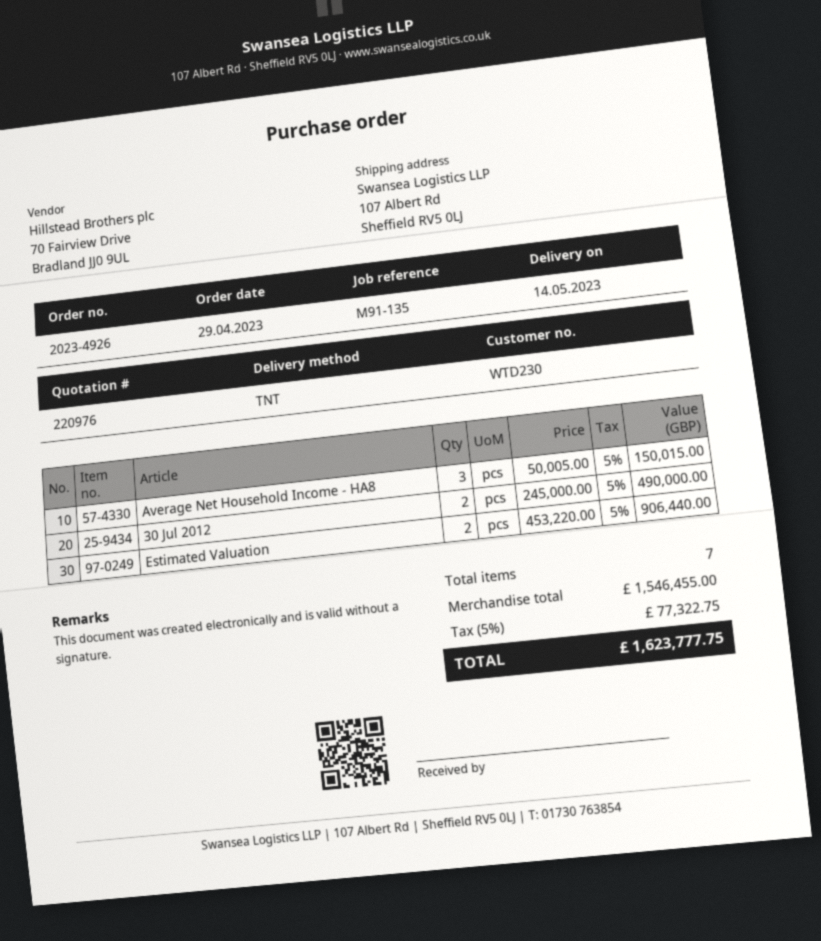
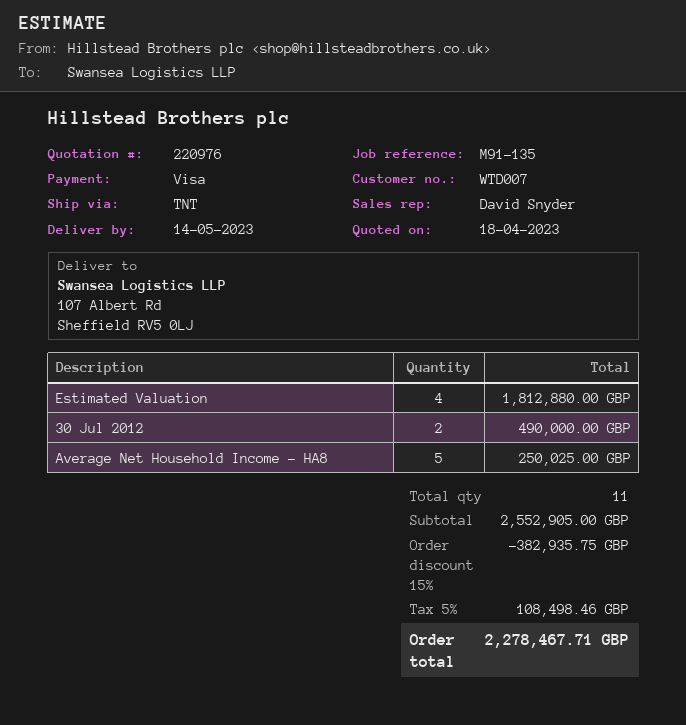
customer number: WTD230 -> WTD007
Average Net Household Income - HA8: 3 for 150015.00 -> 5 for 250025.00
Estimated Valuation: 2 for 906440.00 -> 4 for 1812880.00
total quantity: 7 -> 11
subtotal: 1546455.00 -> 2552905.00
discount: none -> 15% = 382935.75
tax: 5% = 77322.75 -> 5% = 108498.46
total: 1623777.75 -> 2278467.71

